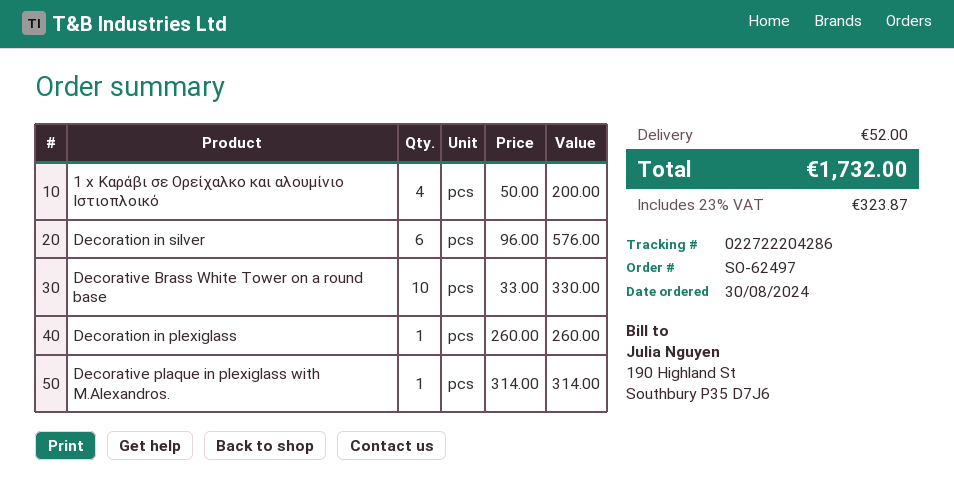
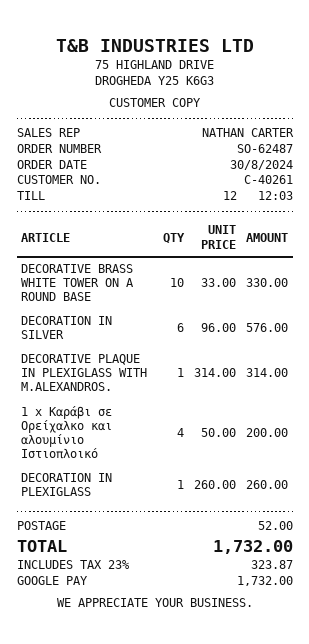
order number: SO-62497 -> SO-62487

